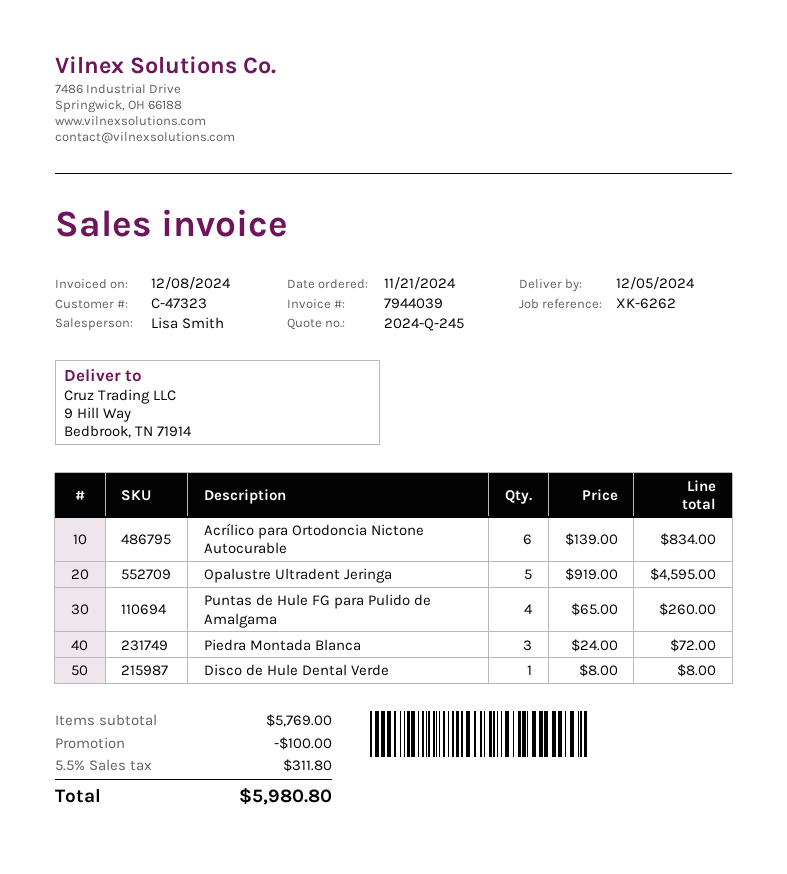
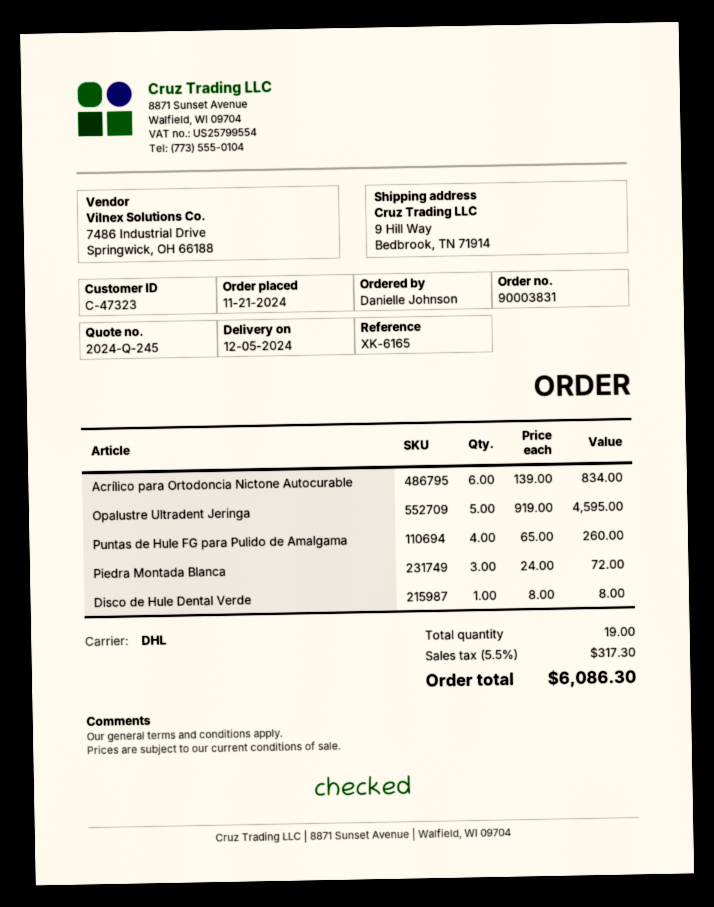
reference: XK-6262 -> XK-6165
discount: 100.00 -> none
tax: 5.5% = 311.80 -> 5.5% = 317.30
total: 5980.80 -> 6086.30

